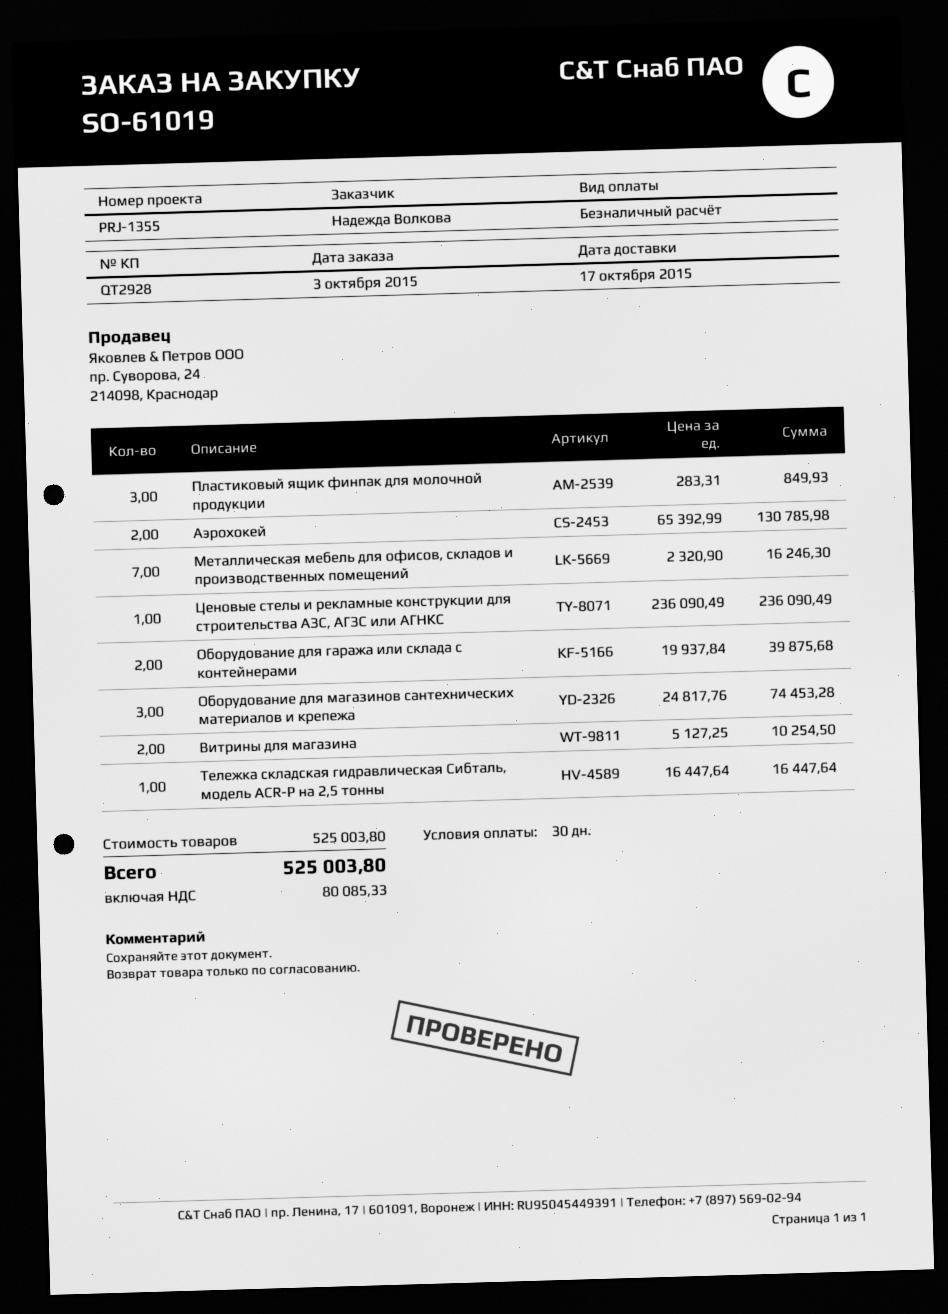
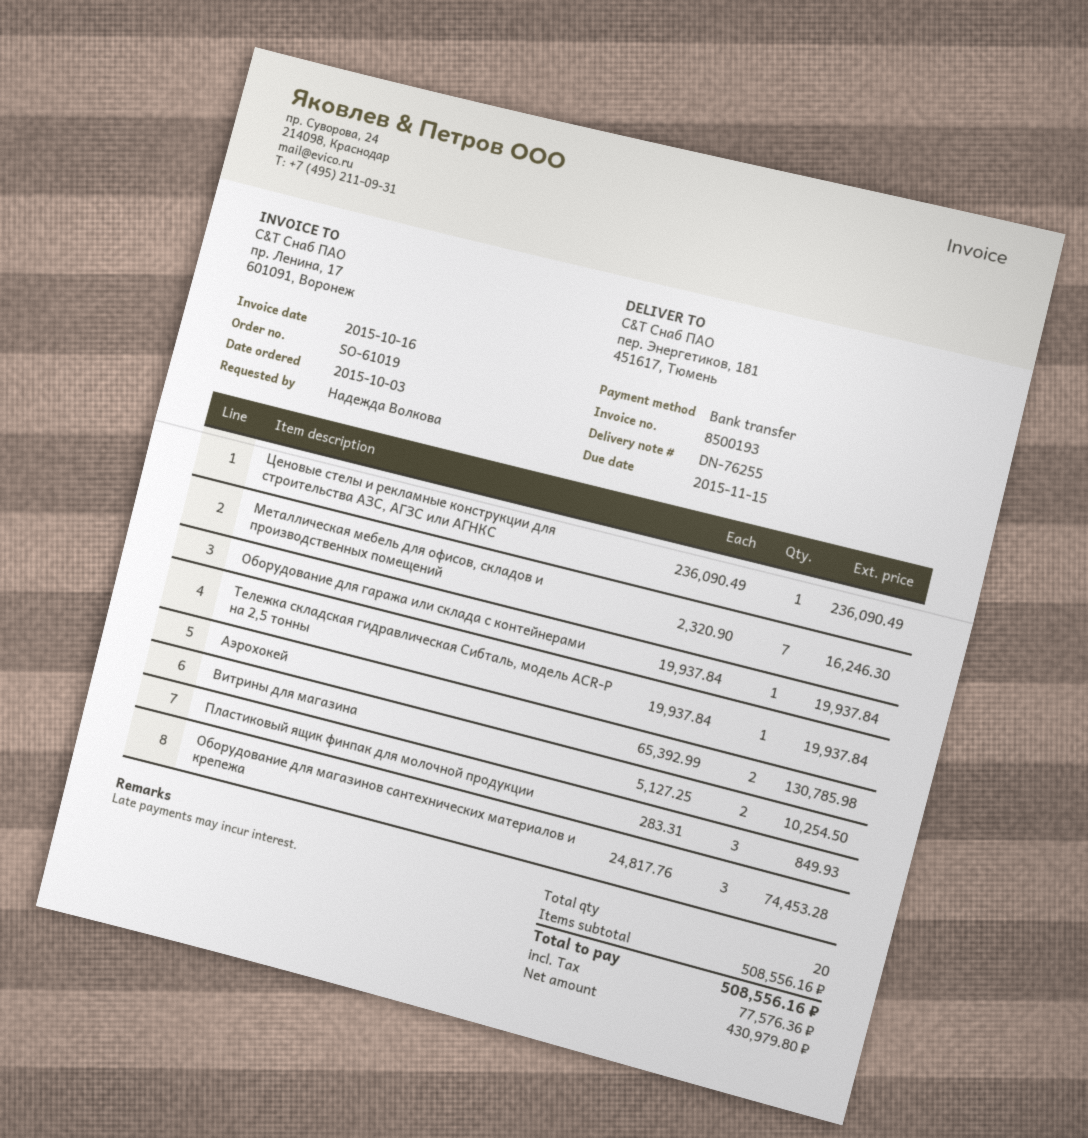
Оборудование для гаража или склада с контейнерами: 2 x 19937.84 = 39875.68 -> 1 x 19937.84 = 19937.84
Тележка складская гидравлическая Сибталь, модель ACR-P на 2,5 тонны: 1 x 16447.64 = 16447.64 -> 1 x 19937.84 = 19937.84
subtotal: 525003.80 -> 508556.16
tax: 80085.33 -> 77576.36
total: 525003.80 -> 508556.16

